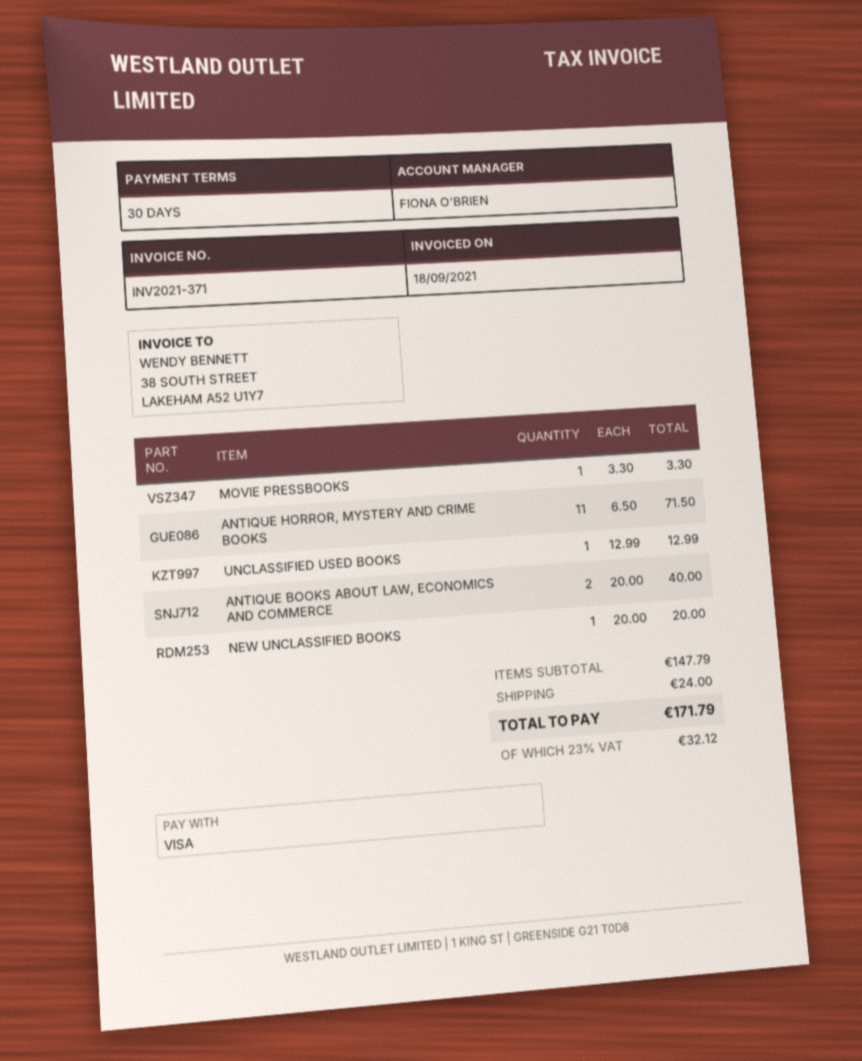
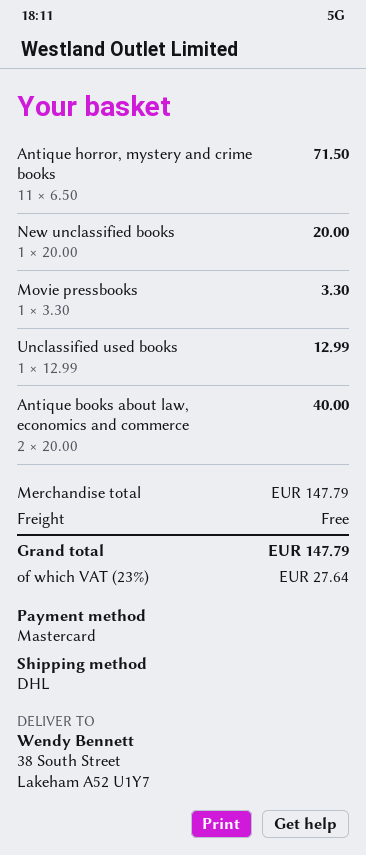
payment method: Visa -> Mastercard
shipping: 24.00 -> 0.00
tax: 23% = 32.12 -> 23% = 27.64
total: 171.79 -> 147.79

